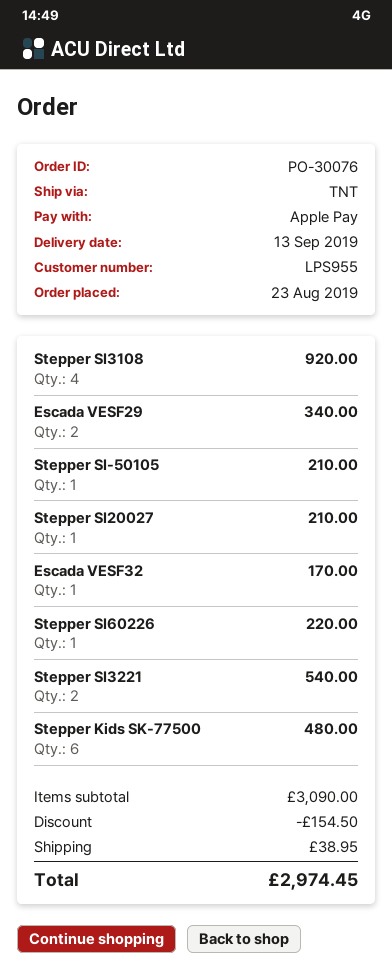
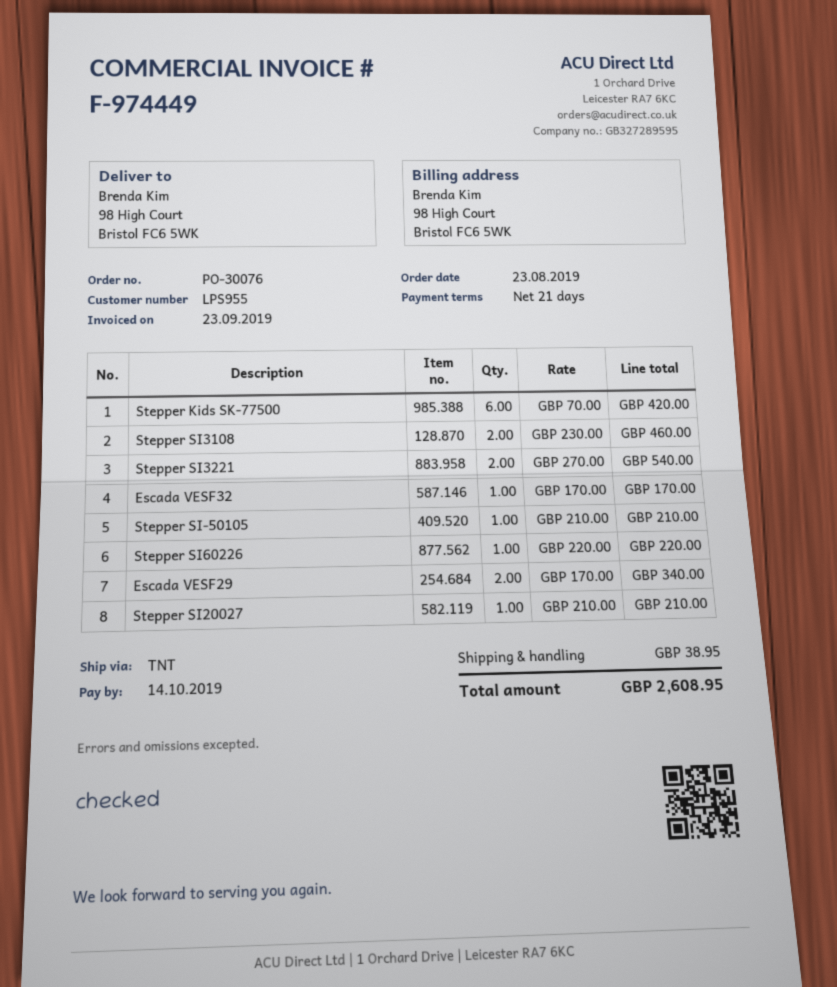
Stepper SI3108: 4 for 920.00 -> 2 for 460.00
Stepper Kids SK-77500: 6 for 480.00 -> 6 for 420.00
discount: 154.50 -> none
total: 2974.45 -> 2608.95

